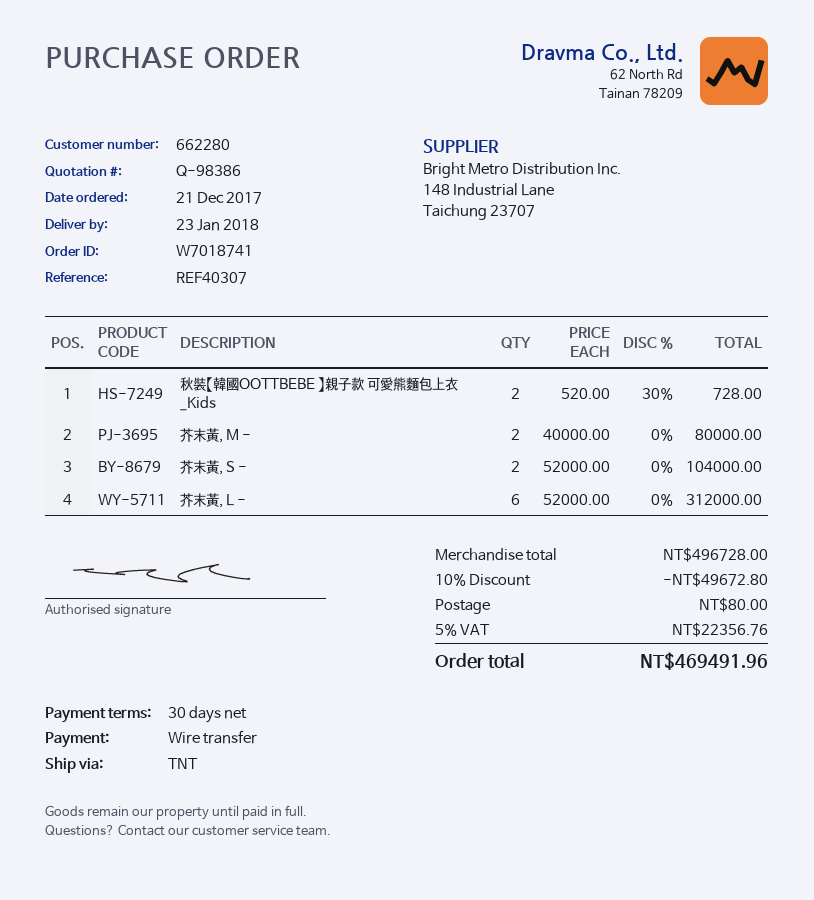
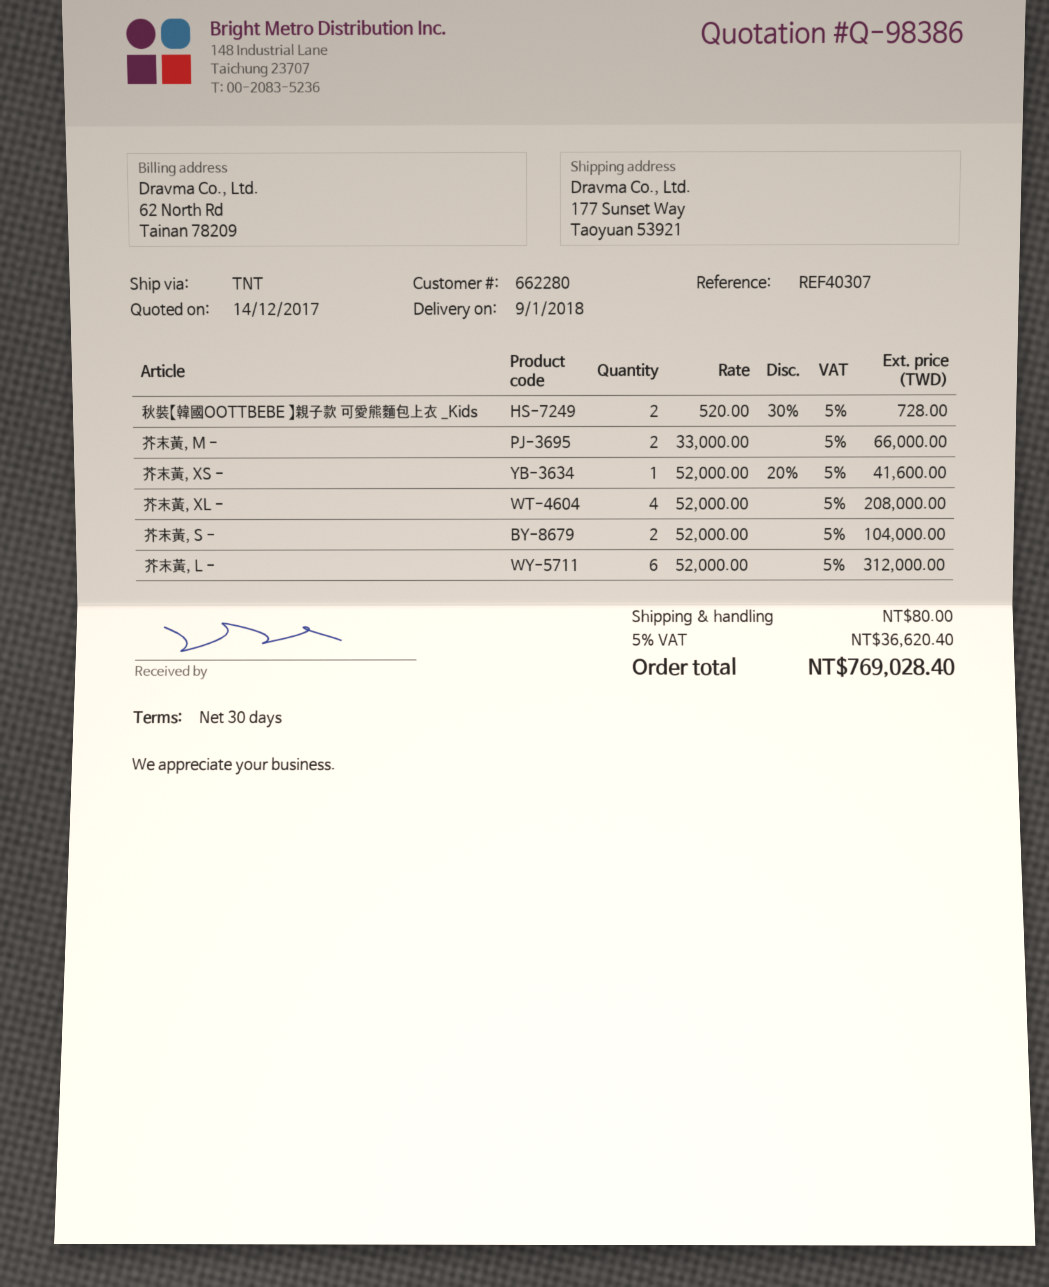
delivery date: 2018-01-23 -> 2018-01-09
芥末黃, M -: 2 x 40000.00 = 80000.00 -> 2 x 33000.00 = 66000.00
芥末黃, XS -: none -> 1 x 52000.00 - 20% = 41600.00
芥末黃, XL -: none -> 4 x 52000.00 = 208000.00
discount: 10% = 49672.80 -> none
tax: 5% = 22356.76 -> 5% = 36620.40
total: 469491.96 -> 769028.40

